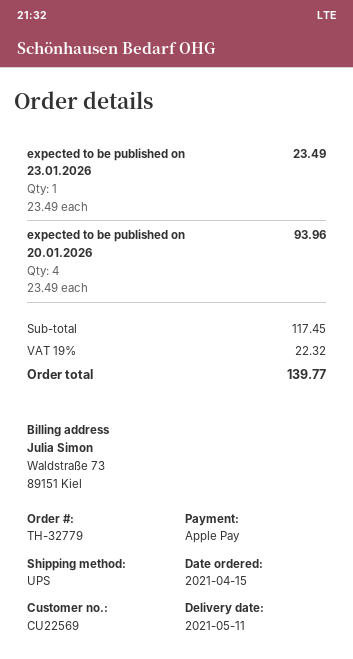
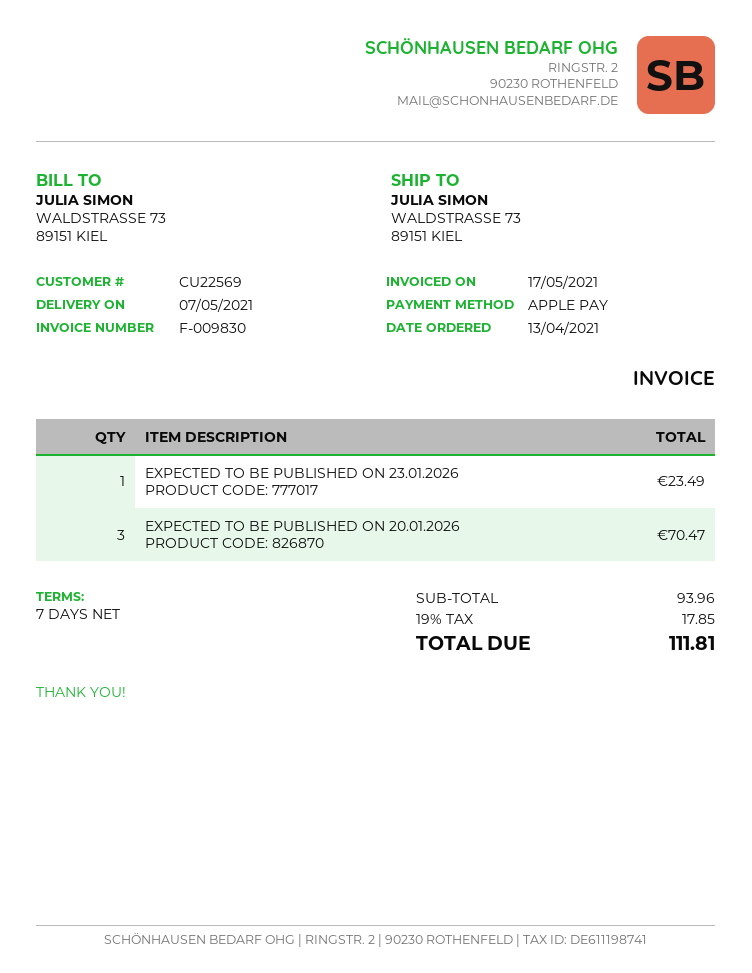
order date: 2021-04-15 -> 2021-04-13
delivery date: 2021-05-11 -> 2021-05-07
expected to be published on 20.01.2026: 4 for 93.96 -> 3 for 70.47
subtotal: 117.45 -> 93.96
tax: 19% = 22.32 -> 19% = 17.85
total: 139.77 -> 111.81

